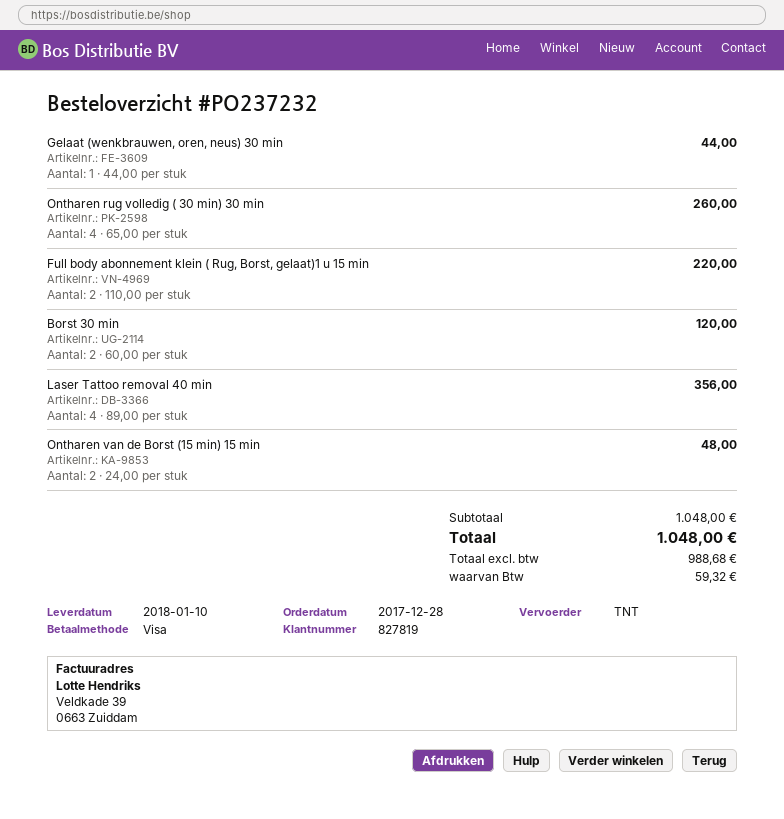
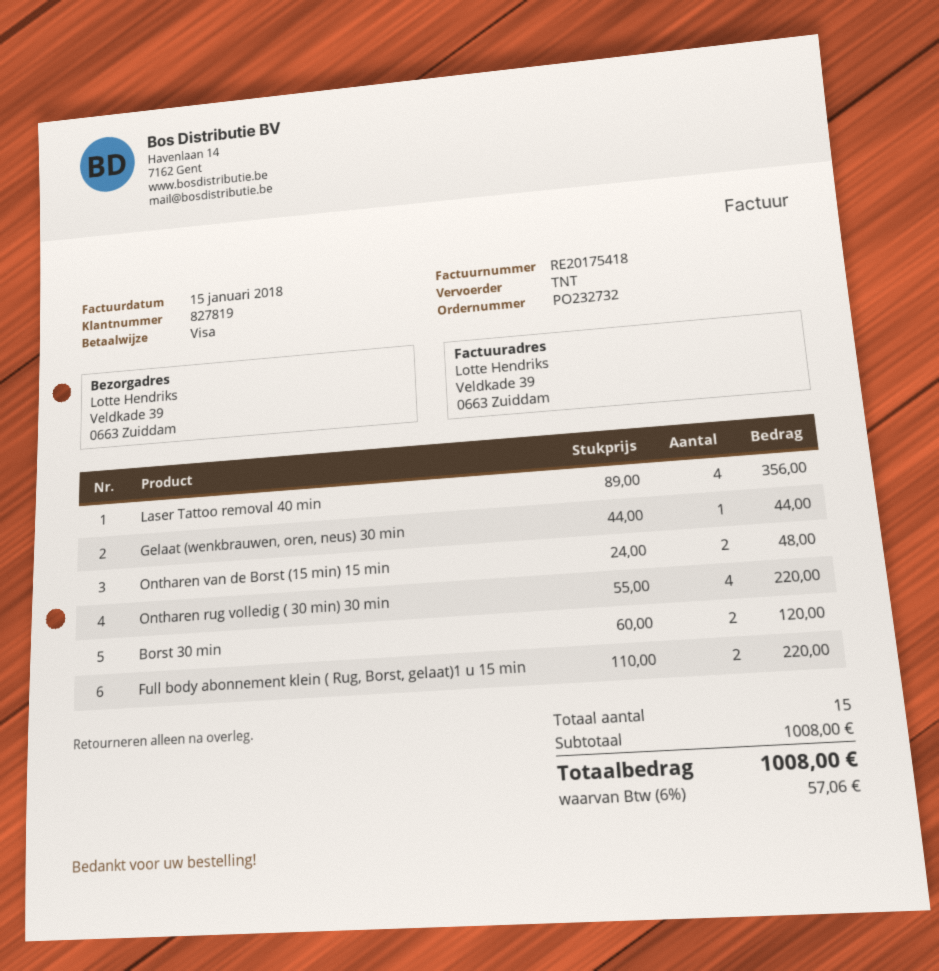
order number: PO237232 -> PO232732
Ontharen rug volledig ( 30 min) 30 min: 4 x 65.00 = 260.00 -> 4 x 55.00 = 220.00
subtotal: 1048.00 -> 1008.00
tax: 59.32 -> 57.06
total: 1048.00 -> 1008.00

